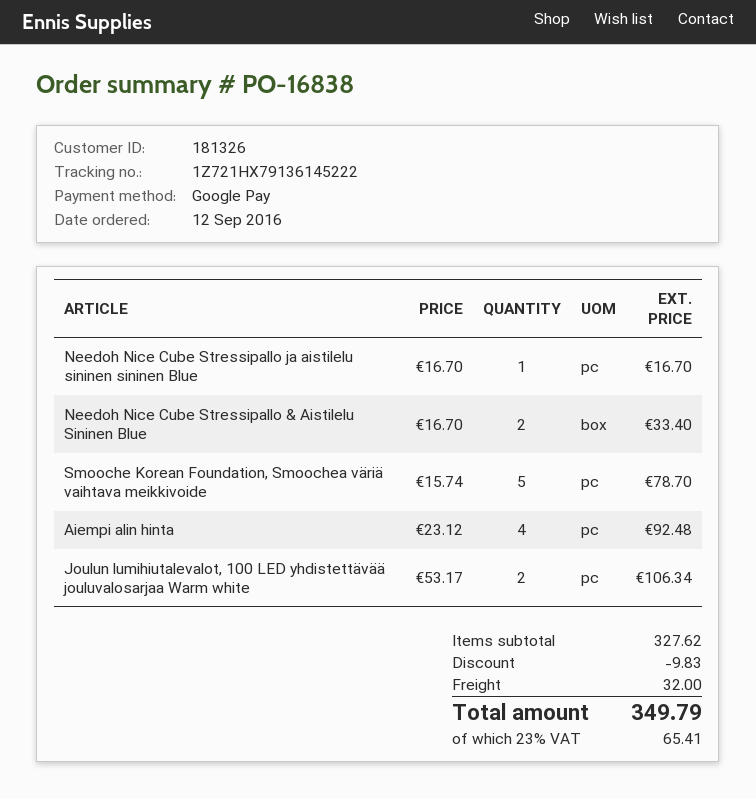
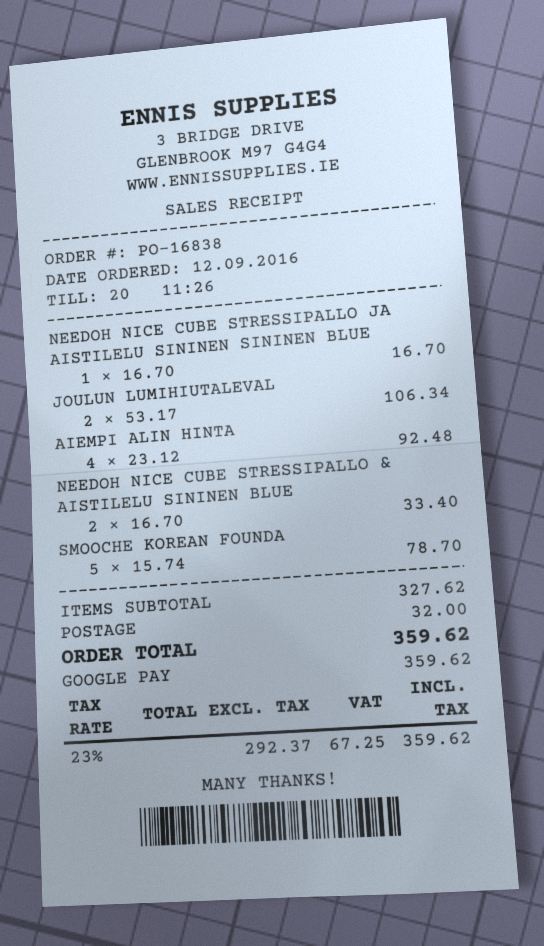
discount: 9.83 -> none
tax: 23% = 65.41 -> 23% = 67.25
total: 349.79 -> 359.62

